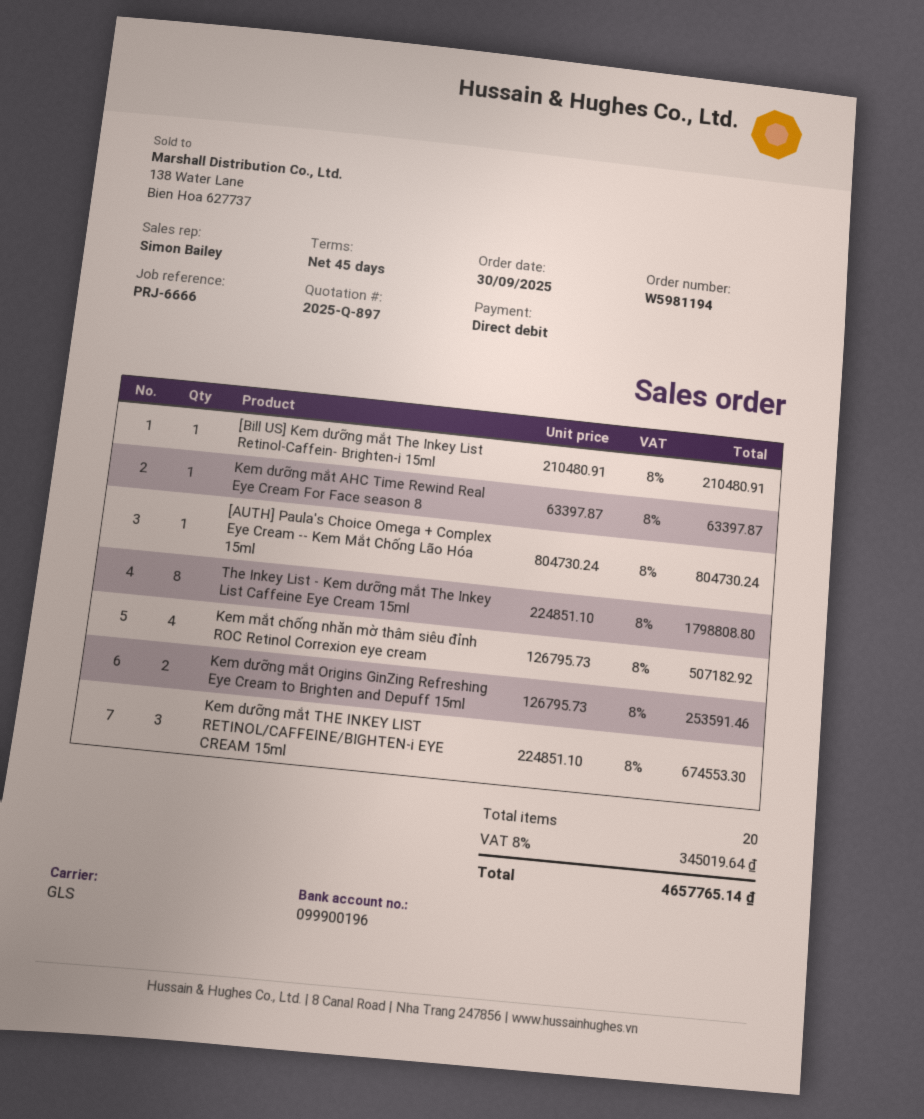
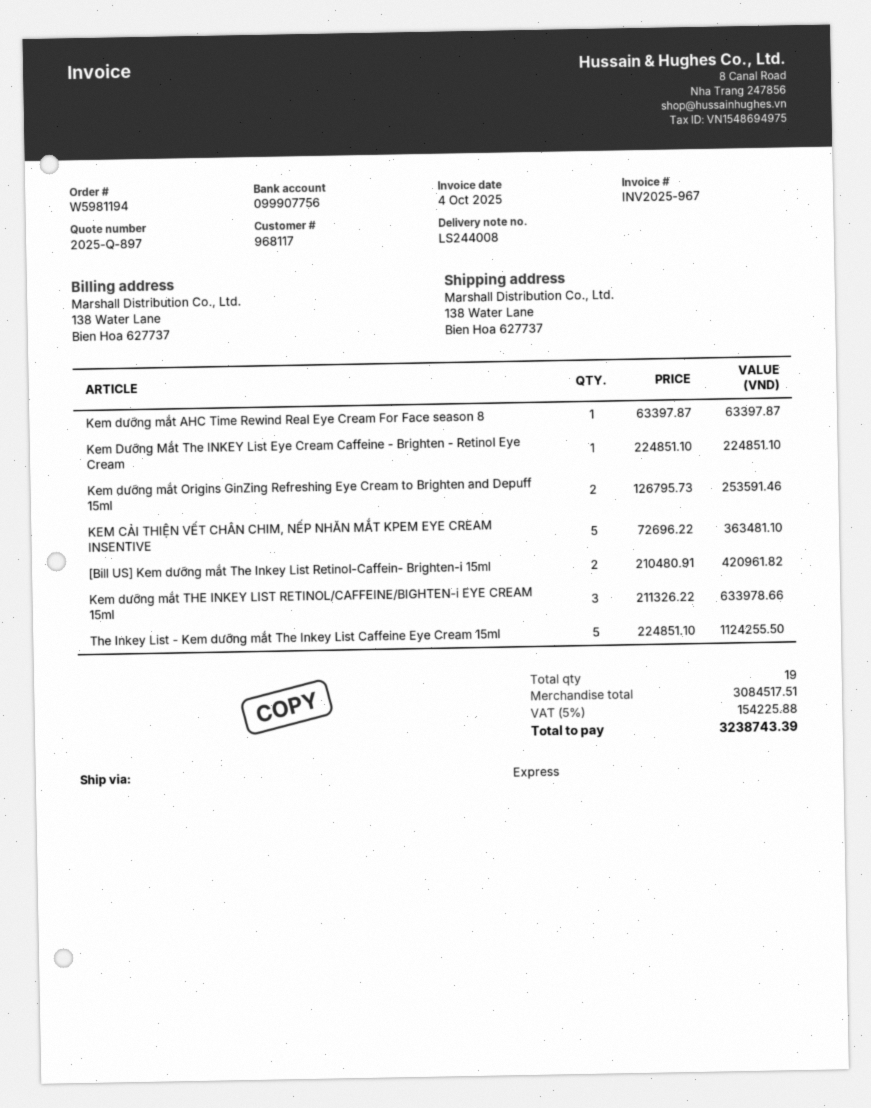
bank account: 099900196 -> 099907756
shipping method: GLS -> express
[Bill US] Kem dưỡng mắt The Inkey List Retinol-Caffein- Brighten-i 15ml: 1 x 210480.91 = 210480.91 -> 2 x 210480.91 = 420961.82
[AUTH] Paula's Choice Omega + Complex Eye Cream -- Kem Mắt Chống Lão Hóa 15ml: 1 x 804730.24 = 804730.24 -> none
The Inkey List - Kem dưỡng mắt The Inkey List Caffeine Eye Cream 15ml: 8 x 224851.10 = 1798808.80 -> 5 x 224851.10 = 1124255.50
Kem mắt chống nhăn mờ thâm siêu đỉnh ROC Retinol Correxion eye cream: 4 x 126795.73 = 507182.92 -> none
Kem dưỡng mắt THE INKEY LIST RETINOL/CAFFEINE/BIGHTEN-i EYE CREAM 15ml: 3 x 224851.10 = 674553.30 -> 3 x 211326.22 = 633978.66
Kem Dưỡng Mắt The INKEY List Eye Cream Caffeine - Brighten - Retinol Eye Cream: none -> 1 x 224851.10 = 224851.10
KEM CẢI THIỆN VẾT CHÂN CHIM, NẾP NHĂN MẮT KPEM EYE CREAM INSENTIVE: none -> 5 x 72696.22 = 363481.10
total quantity: 20 -> 19
tax: 8% = 345019.64 -> 5% = 154225.88
total: 4657765.14 -> 3238743.39

